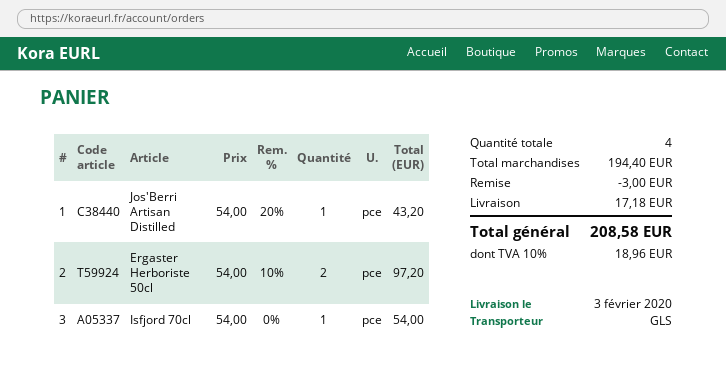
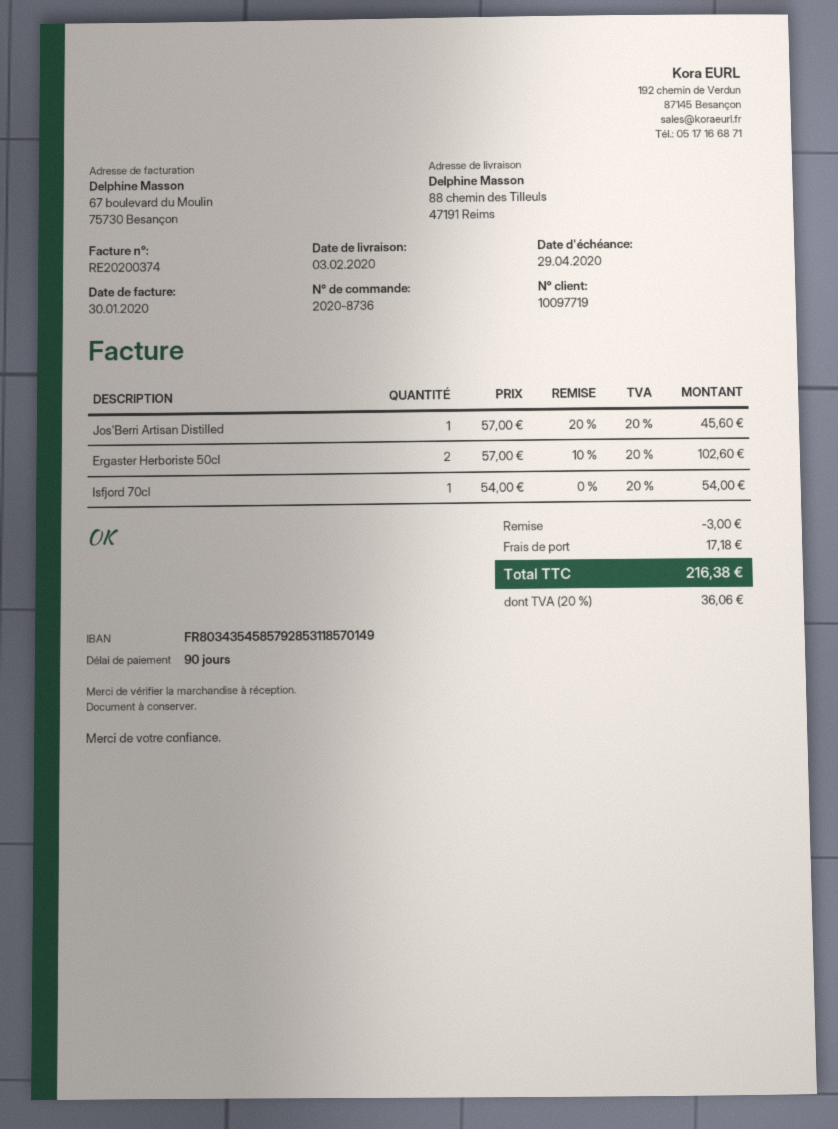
Jos'Berri Artisan Distilled: 1 x 54.00 - 20% = 43.20 -> 1 x 57.00 - 20% = 45.60
Ergaster Herboriste 50cl: 2 x 54.00 - 10% = 97.20 -> 2 x 57.00 - 10% = 102.60
tax: 10% = 18.96 -> 20% = 36.06
total: 208.58 -> 216.38

